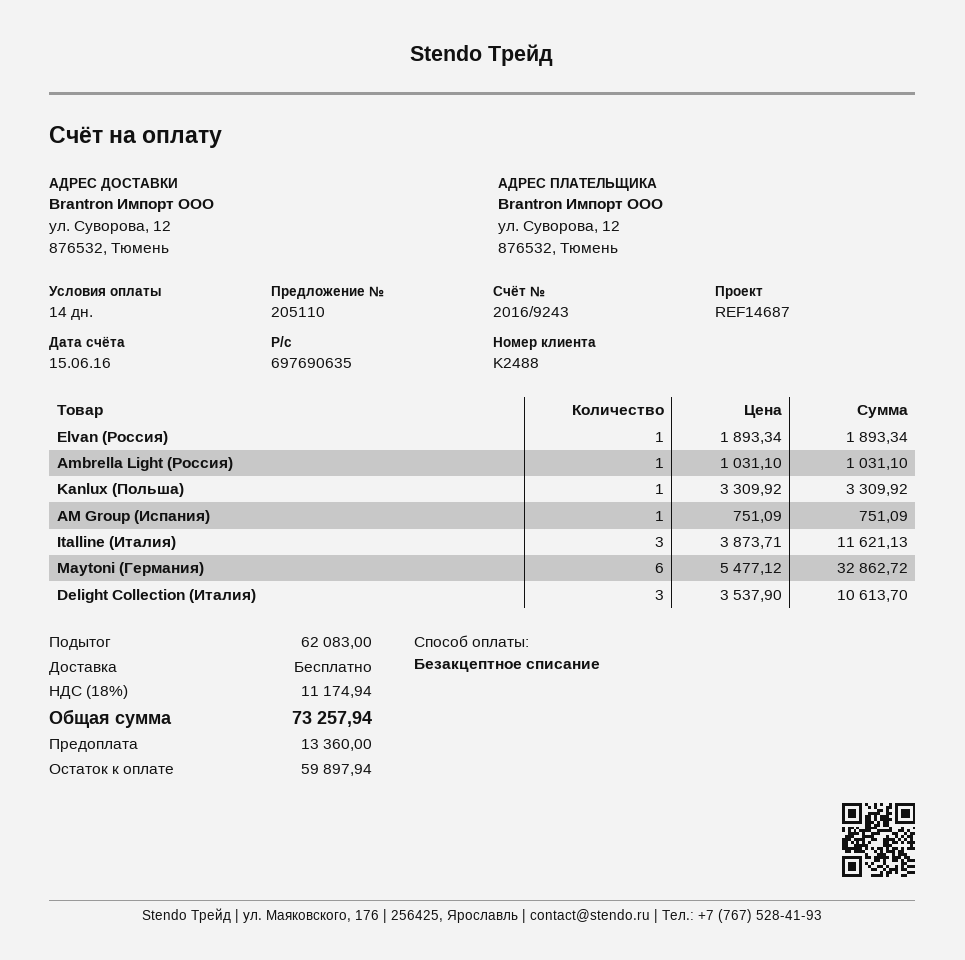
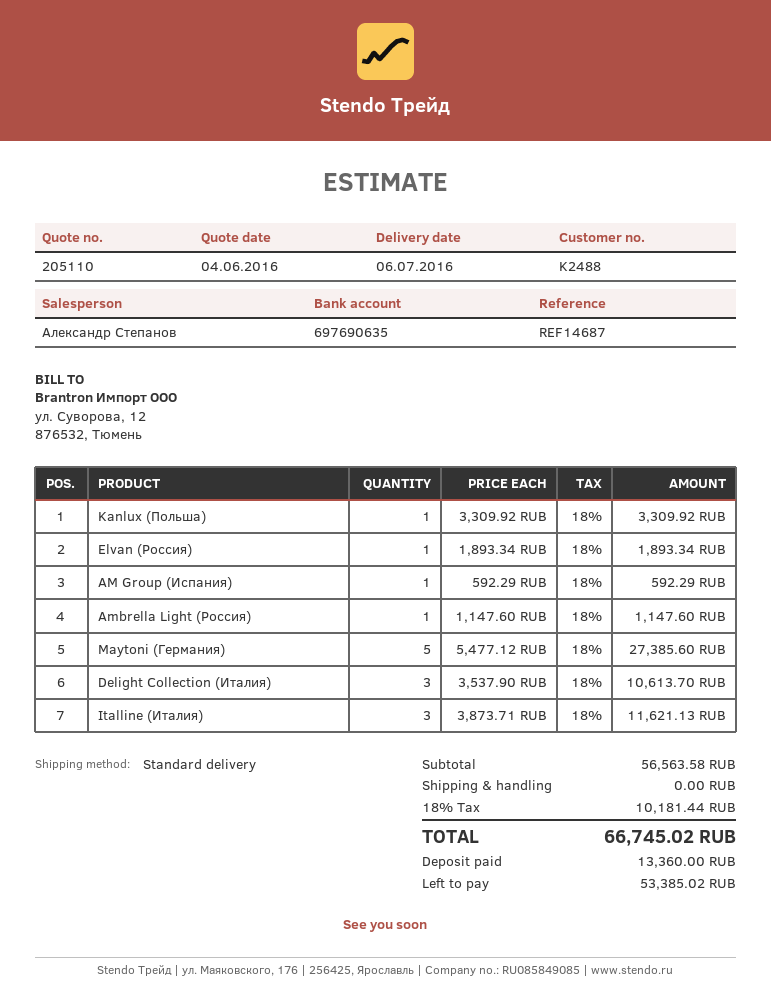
Ambrella Light (Россия): 1 x 1031.10 = 1031.10 -> 1 x 1147.60 = 1147.60
AM Group (Испания): 1 x 751.09 = 751.09 -> 1 x 592.29 = 592.29
Maytoni (Германия): 6 x 5477.12 = 32862.72 -> 5 x 5477.12 = 27385.60
subtotal: 62083.00 -> 56563.58
tax: 18% = 11174.94 -> 18% = 10181.44
total: 73257.94 -> 66745.02
balance: 59897.94 -> 53385.02

